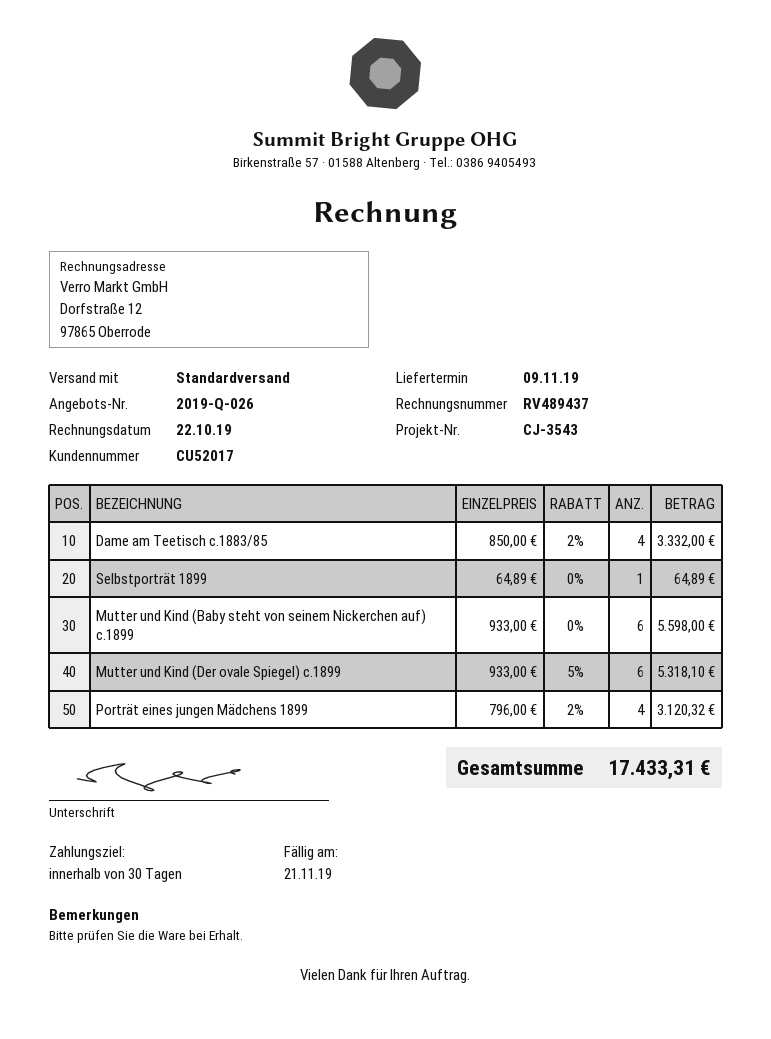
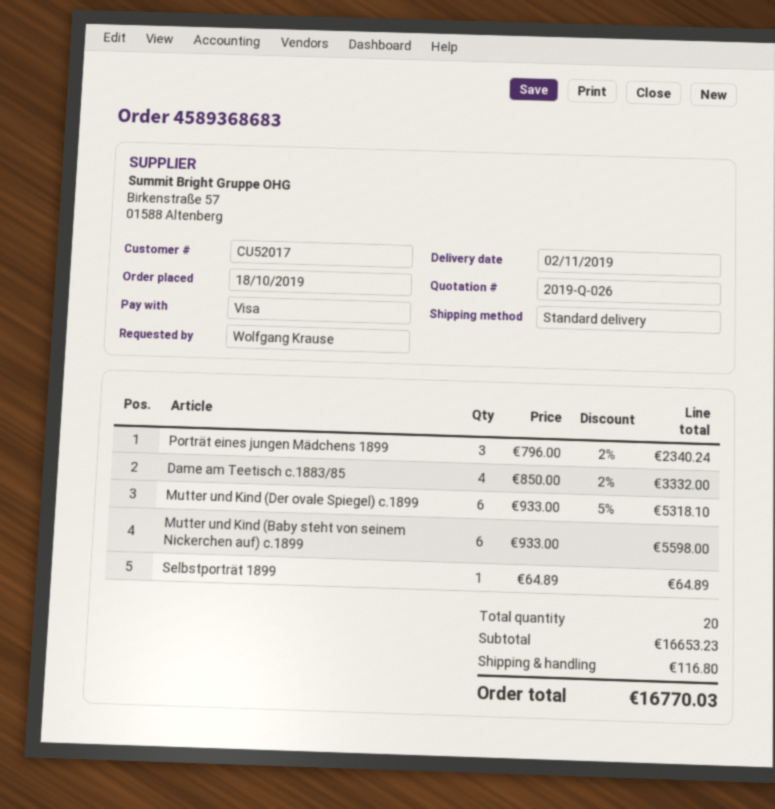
delivery date: 2019-11-09 -> 2019-11-02
Porträt eines jungen Mädchens 1899: 4 x 796.00 - 2% = 3120.32 -> 3 x 796.00 - 2% = 2340.24
shipping: none -> 116.80
total: 17433.31 -> 16770.03

